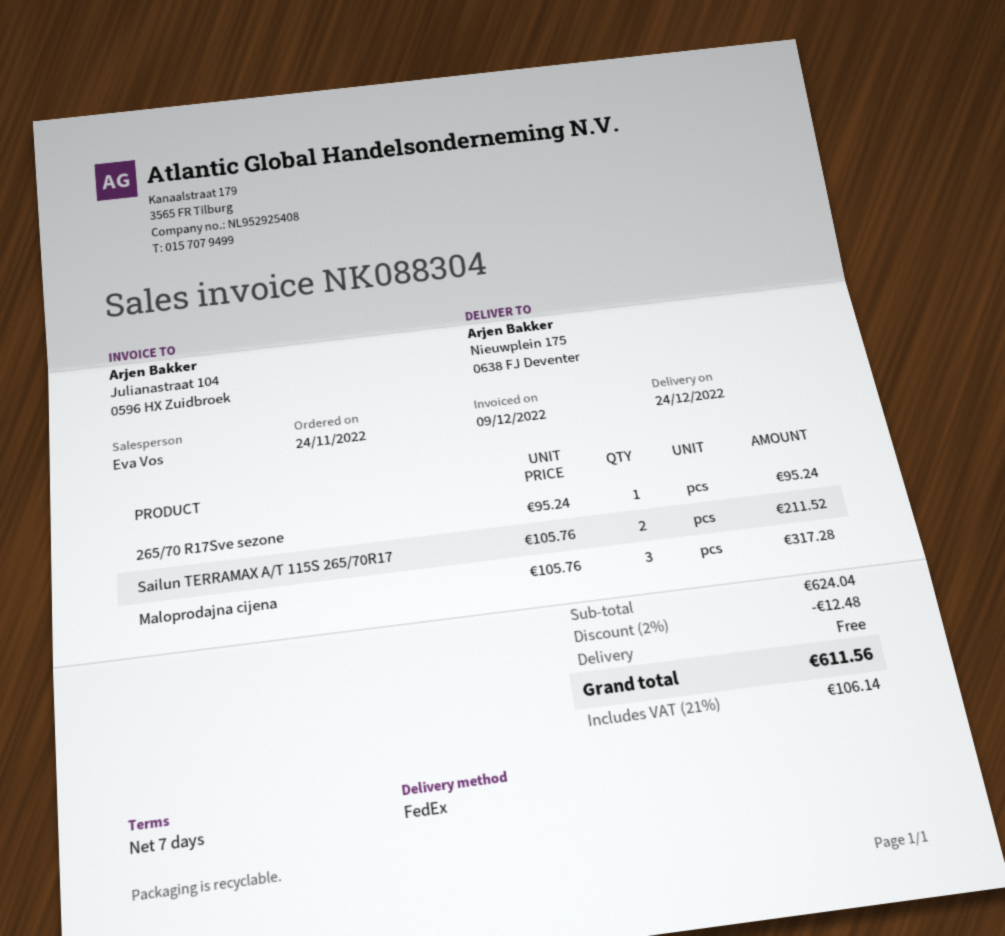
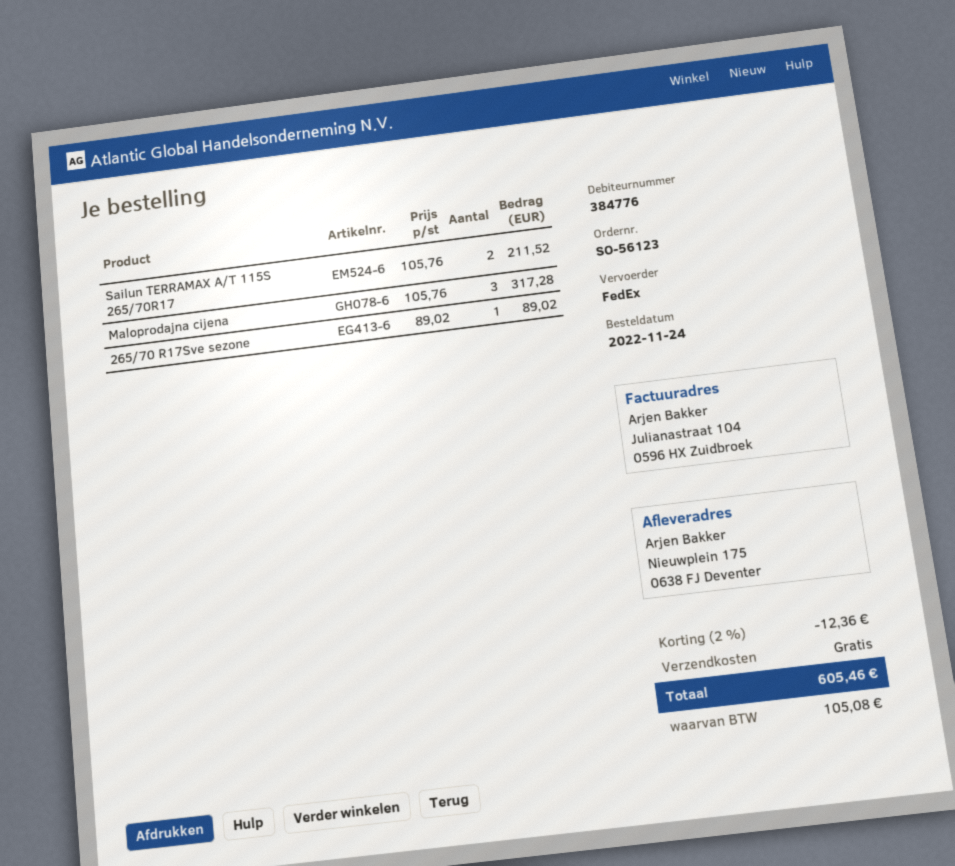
265/70 R17Sve sezone: 1 x 95.24 = 95.24 -> 1 x 89.02 = 89.02
discount: 2% = 12.48 -> 2% = 12.36
tax: 106.14 -> 105.08
total: 611.56 -> 605.46

